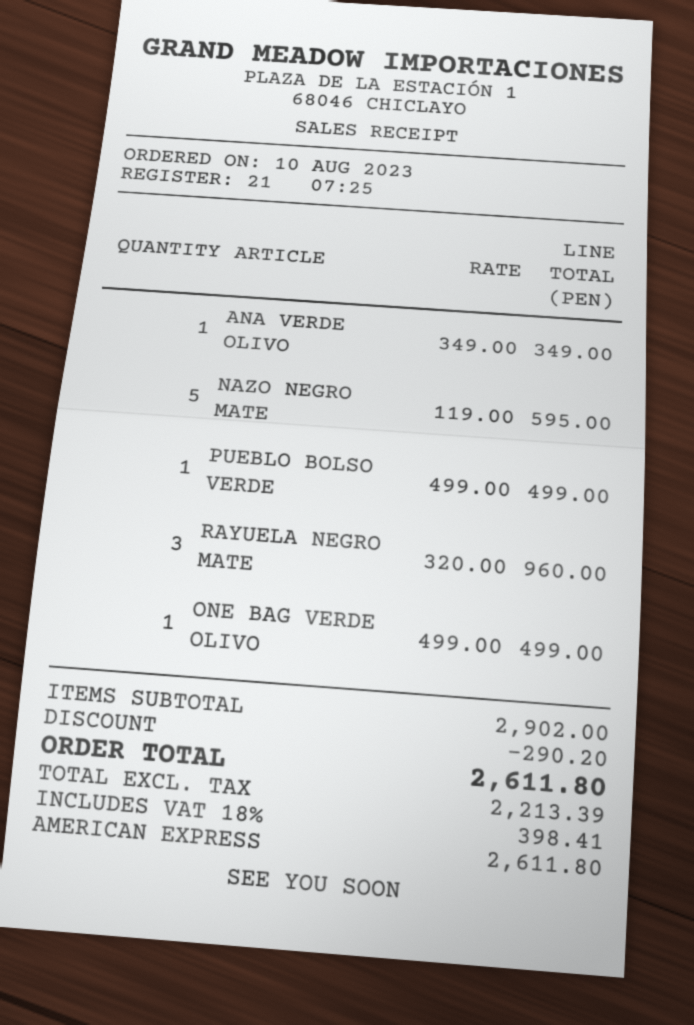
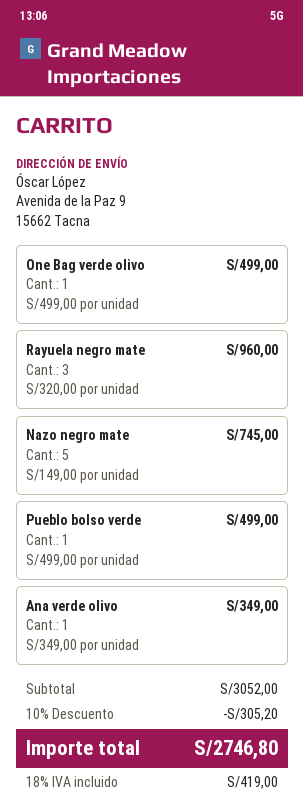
NAZO NEGRO MATE: 5 x 119.00 = 595.00 -> 5 x 149.00 = 745.00
subtotal: 2902.00 -> 3052.00
discount: 290.20 -> 305.20
tax: 18% = 398.41 -> 18% = 419.00
total: 2611.80 -> 2746.80

